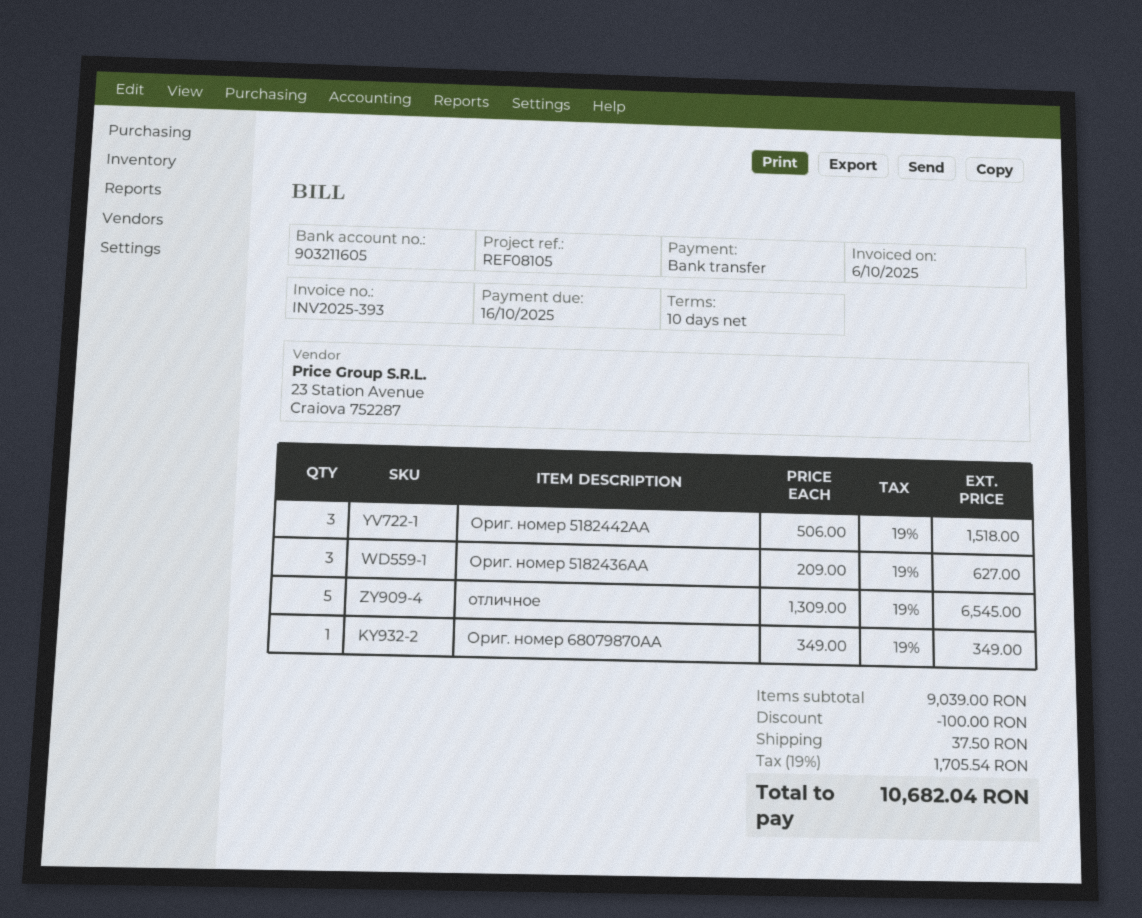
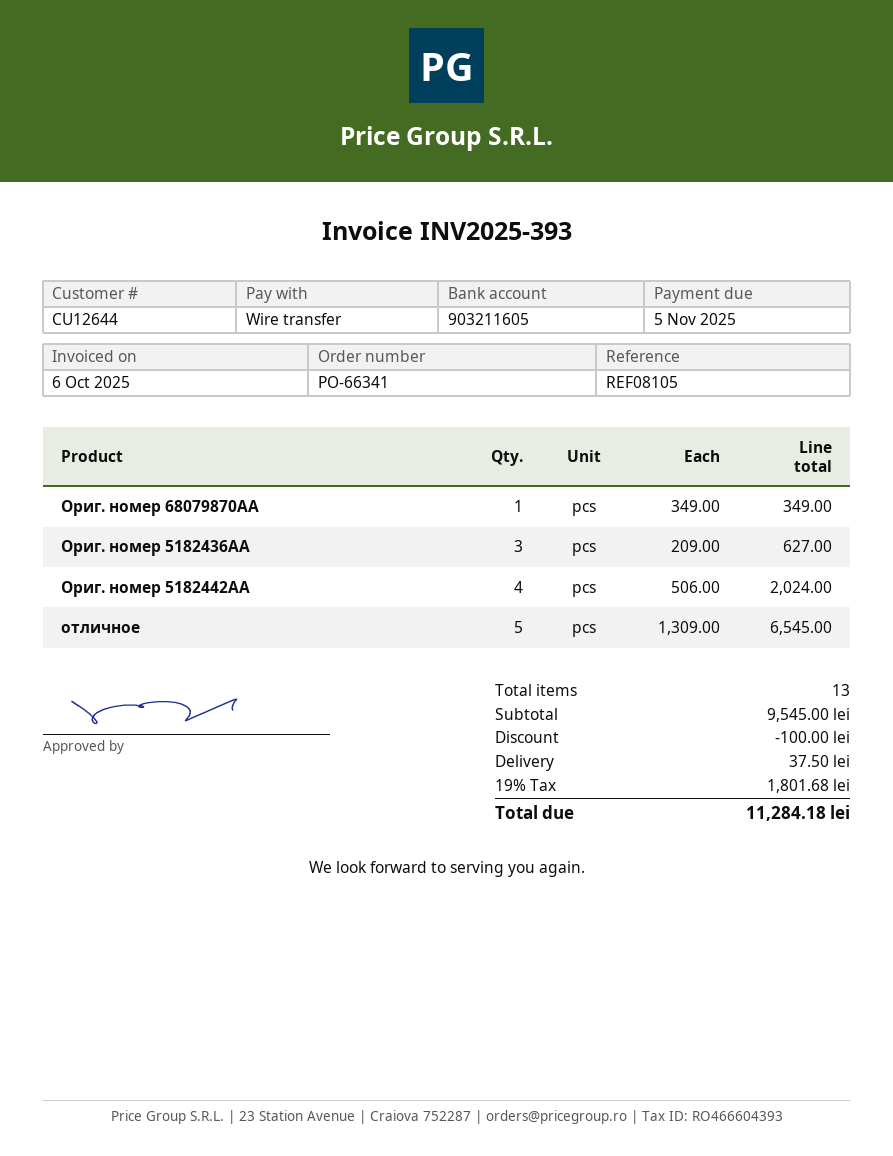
due date: 2025-10-16 -> 2025-11-05
Ориг. номер 5182442AA: 3 x 506.00 = 1518.00 -> 4 x 506.00 = 2024.00
subtotal: 9039.00 -> 9545.00
tax: 19% = 1705.54 -> 19% = 1801.68
total: 10682.04 -> 11284.18

